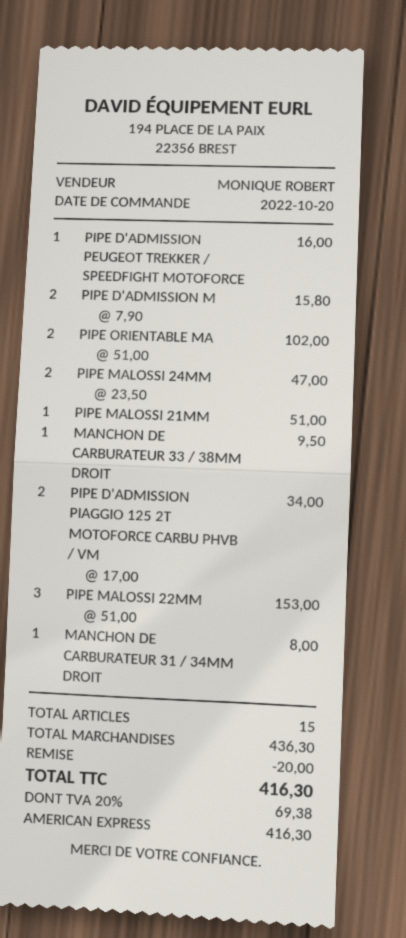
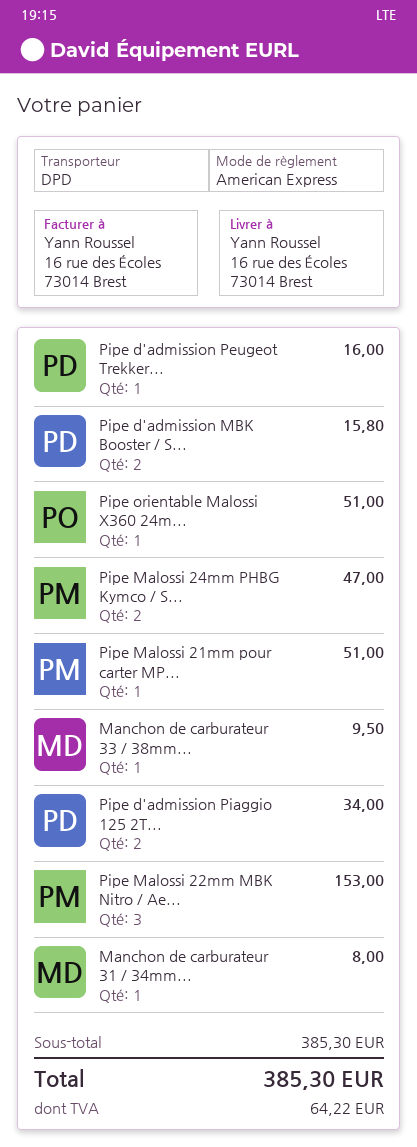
PIPE ORIENTABLE MA: 2 for 102.00 -> 1 for 51.00
subtotal: 436.30 -> 385.30
discount: 20.00 -> none
tax: 69.38 -> 64.22
total: 416.30 -> 385.30

